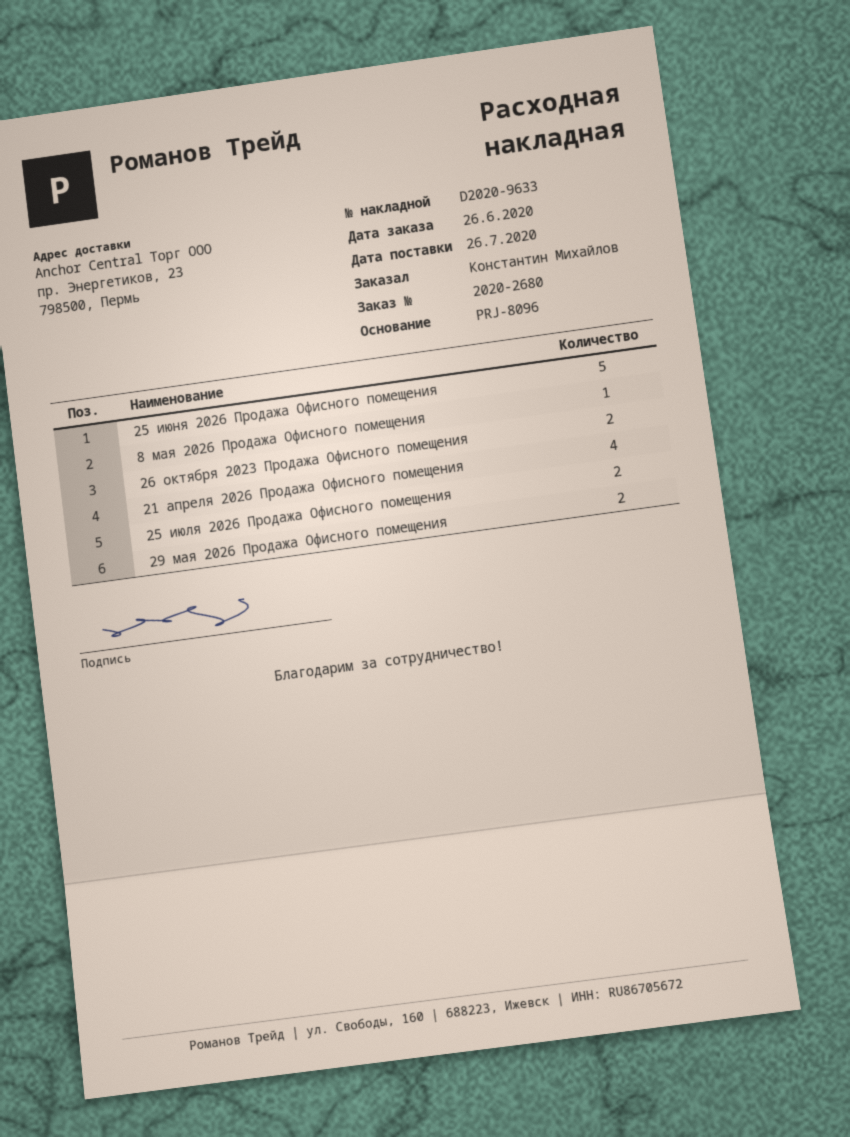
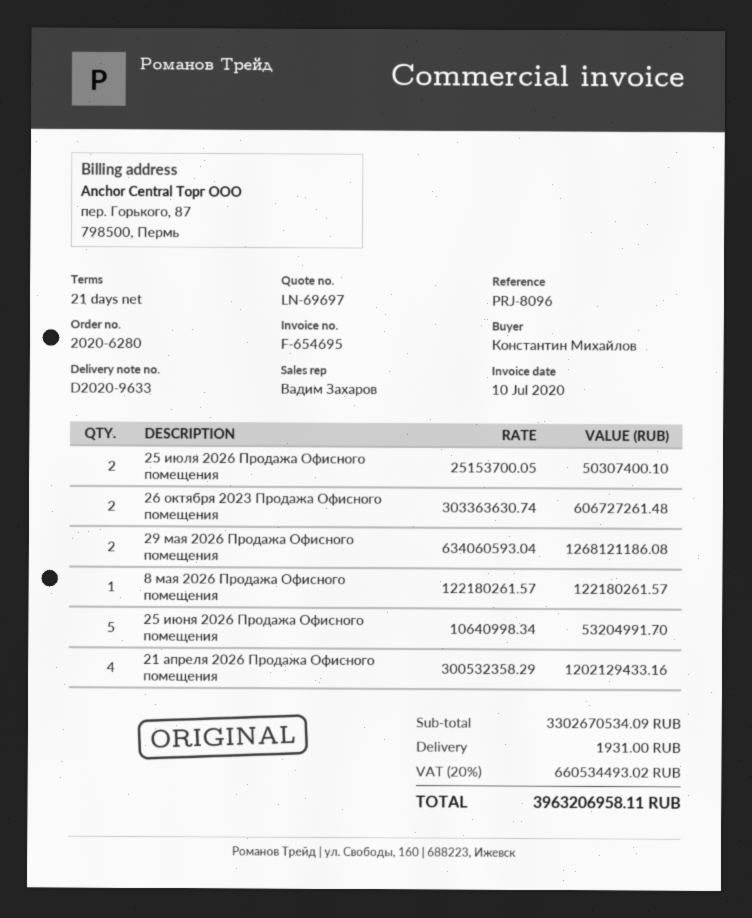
order number: 2020-2680 -> 2020-6280

